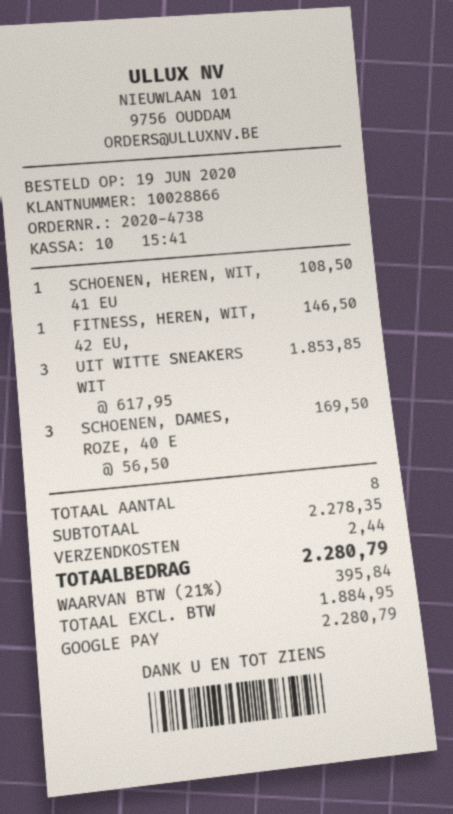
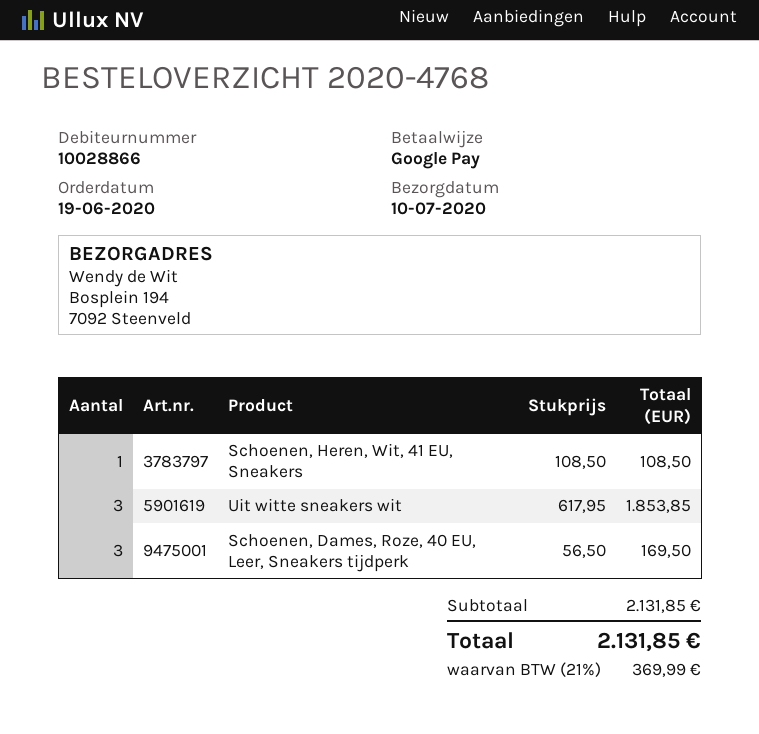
order number: 2020-4738 -> 2020-4768
FITNESS, HEREN, WIT, 42 EU,: 1 x 146.50 = 146.50 -> none
subtotal: 2278.35 -> 2131.85
shipping: 2.44 -> none
tax: 21% = 395.84 -> 21% = 369.99
total: 2280.79 -> 2131.85

